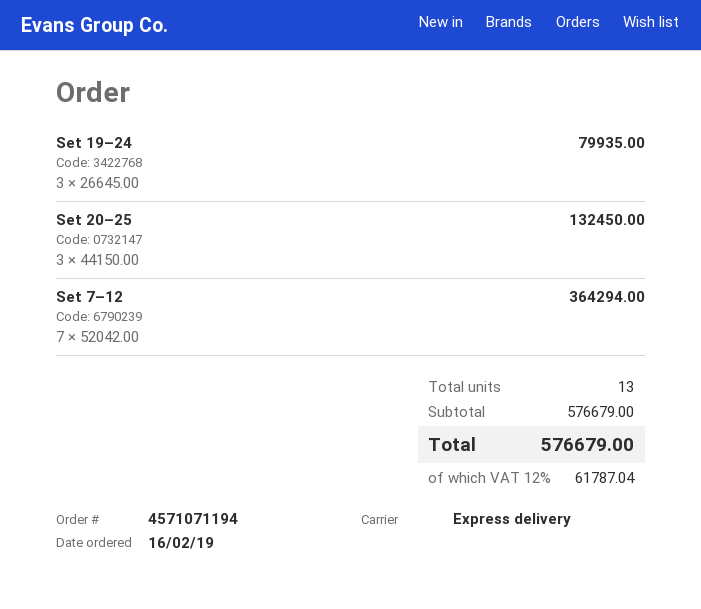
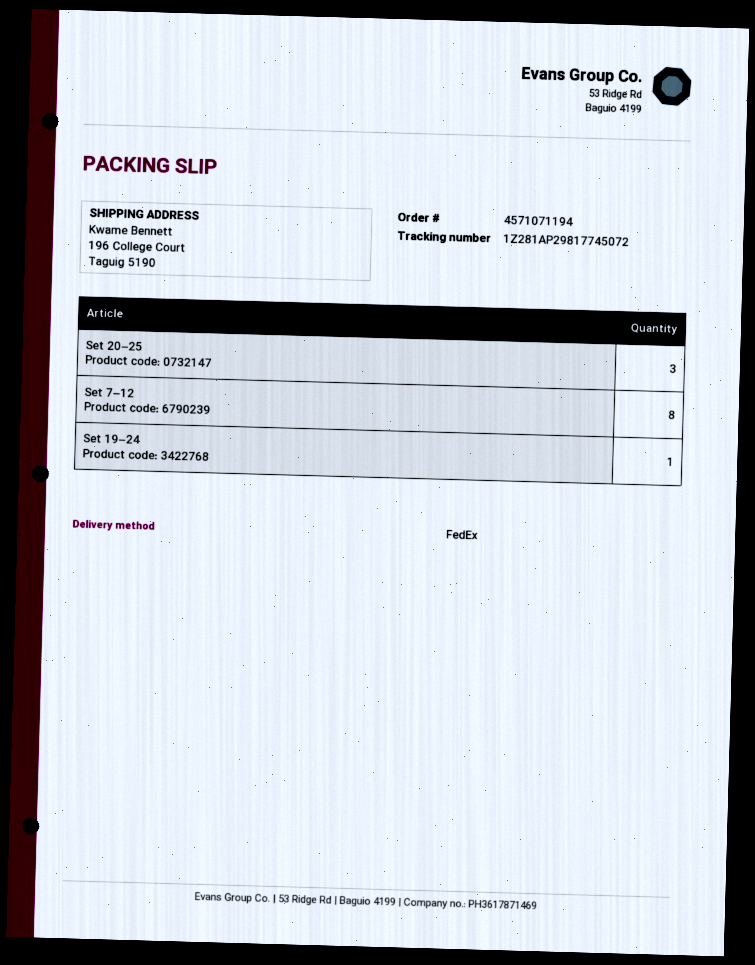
shipping method: express -> FedEx
Set 19–24: 3 -> 1
Set 7–12: 7 -> 8

